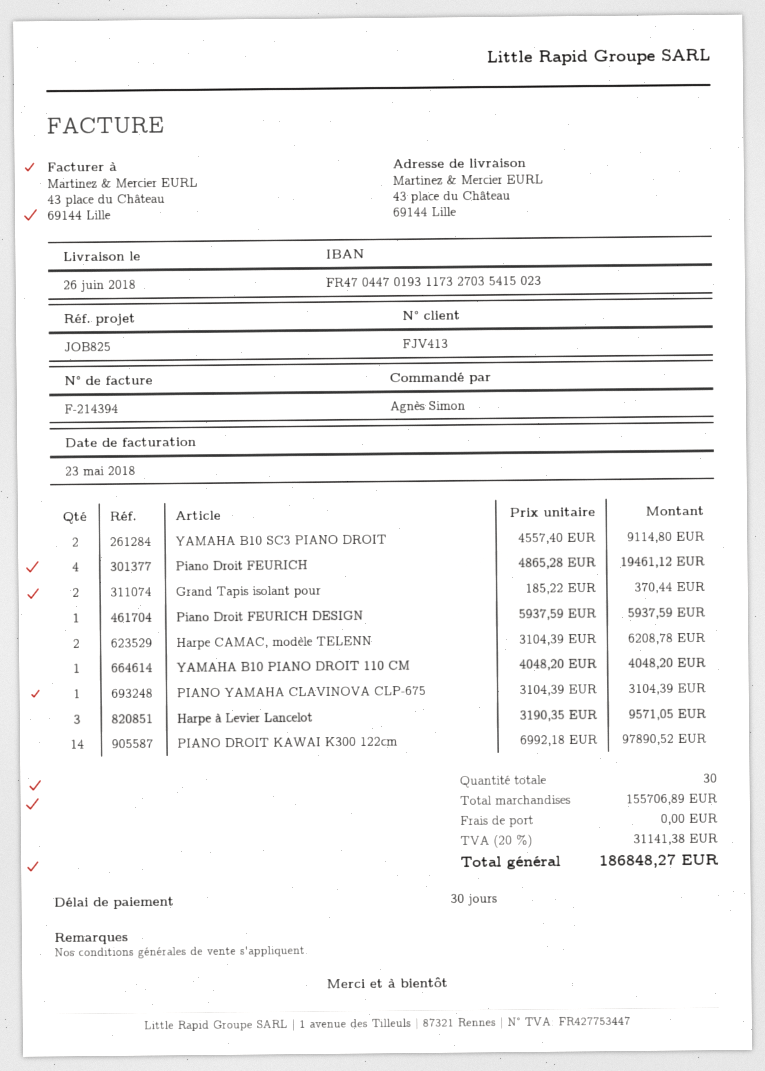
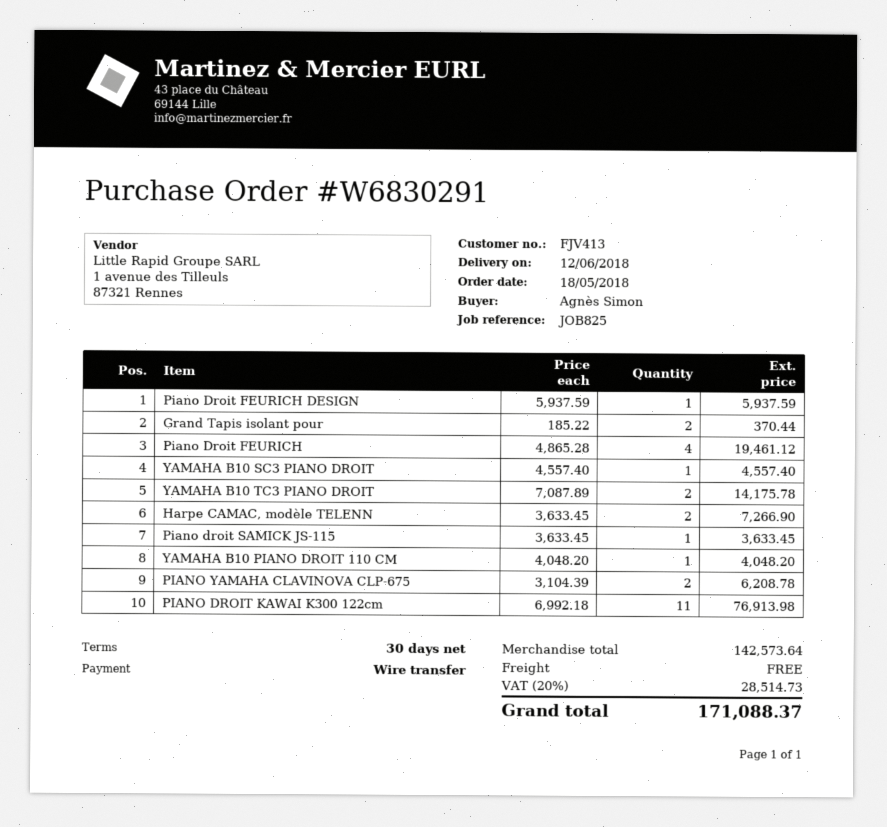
delivery date: 2018-06-26 -> 2018-06-12
YAMAHA B10 SC3 PIANO DROIT: 2 x 4557.40 = 9114.80 -> 1 x 4557.40 = 4557.40
Harpe CAMAC, modèle TELENN: 2 x 3104.39 = 6208.78 -> 2 x 3633.45 = 7266.90
PIANO YAMAHA CLAVINOVA CLP-675: 1 x 3104.39 = 3104.39 -> 2 x 3104.39 = 6208.78
Harpe à Levier Lancelot: 3 x 3190.35 = 9571.05 -> none
PIANO DROIT KAWAI K300 122cm: 14 x 6992.18 = 97890.52 -> 11 x 6992.18 = 76913.98
YAMAHA B10 TC3 PIANO DROIT: none -> 2 x 7087.89 = 14175.78
Piano droit SAMICK JS-115: none -> 1 x 3633.45 = 3633.45
subtotal: 155706.89 -> 142573.64
tax: 20% = 31141.38 -> 20% = 28514.73
total: 186848.27 -> 171088.37

